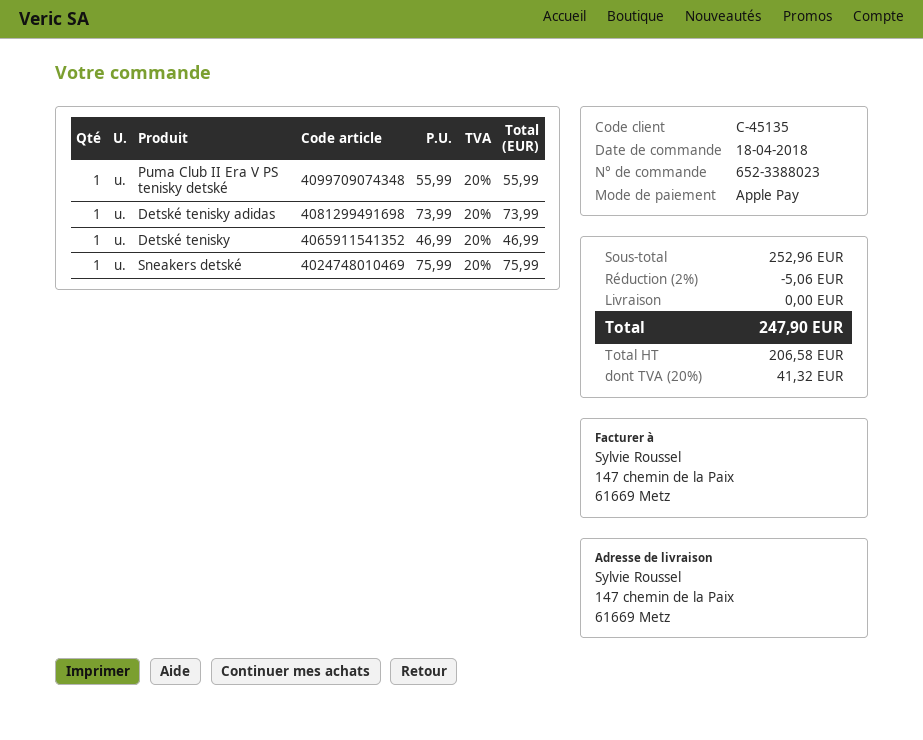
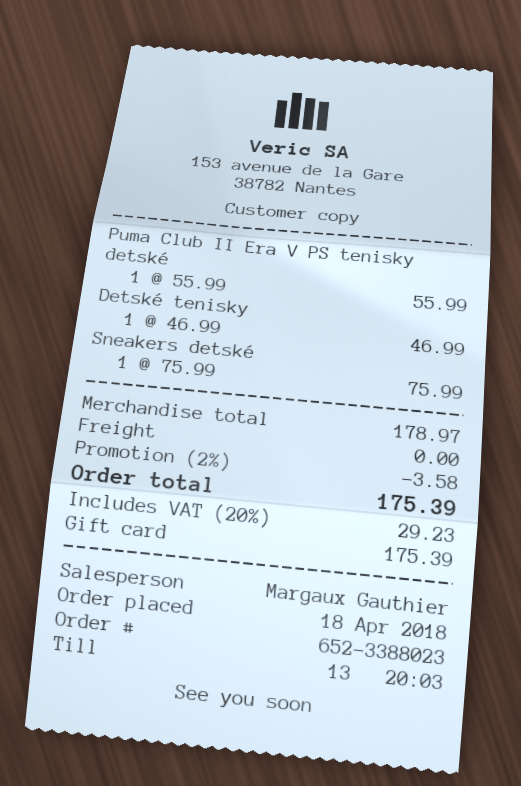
payment method: Apple Pay -> gift card
Detské tenisky adidas: 1 x 73.99 = 73.99 -> none
subtotal: 252.96 -> 178.97
discount: 2% = 5.06 -> 2% = 3.58
tax: 20% = 41.32 -> 20% = 29.23
total: 247.90 -> 175.39

